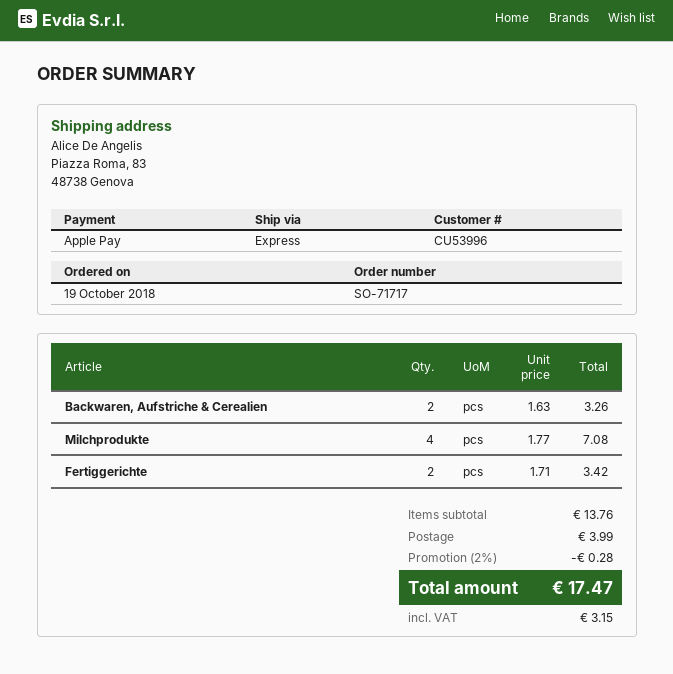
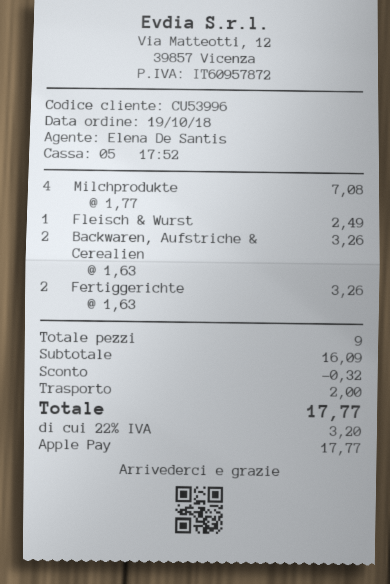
Fertiggerichte: 2 x 1.71 = 3.42 -> 2 x 1.63 = 3.26
Fleisch & Wurst: none -> 1 x 2.49 = 2.49
subtotal: 13.76 -> 16.09
discount: 0.28 -> 0.32
shipping: 3.99 -> 2.00
tax: 3.15 -> 3.20
total: 17.47 -> 17.77

